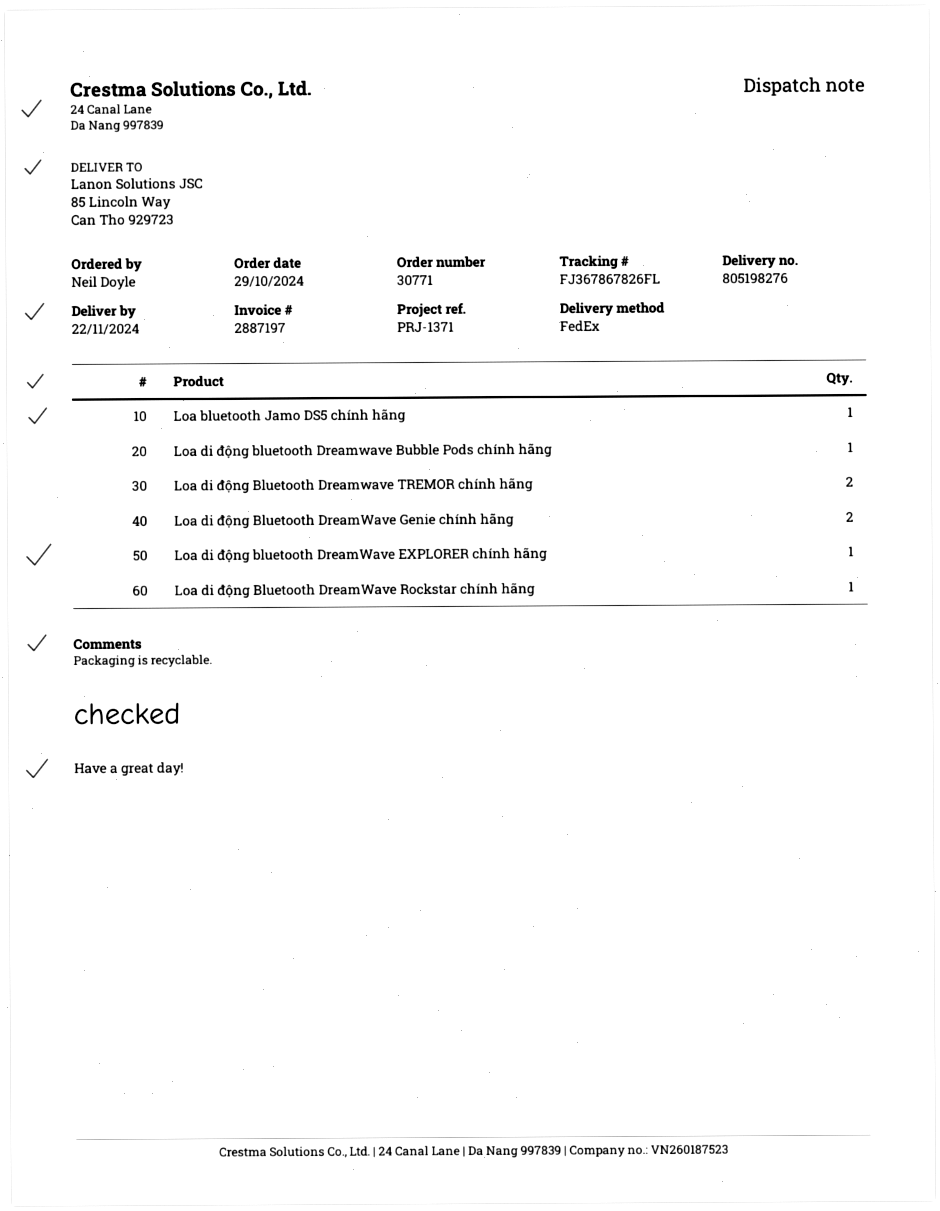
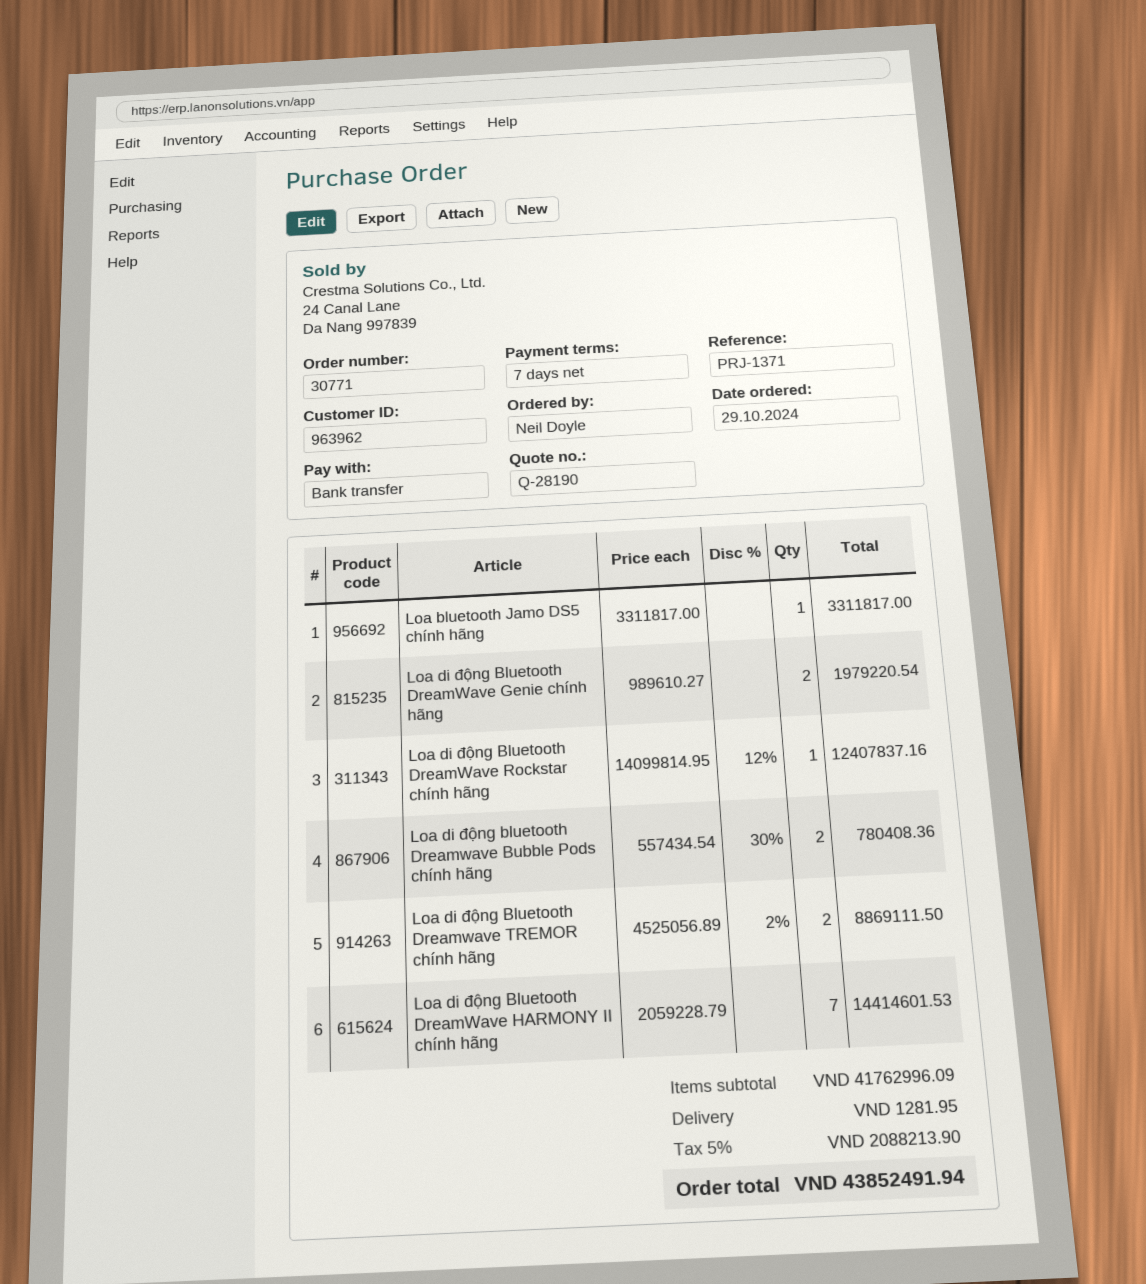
Loa di động bluetooth Dreamwave Bubble Pods chính hãng: 1 -> 2
Loa di động bluetooth DreamWave EXPLORER chính hãng: 1 -> none
Loa di động Bluetooth DreamWave HARMONY II chính hãng: none -> 7

